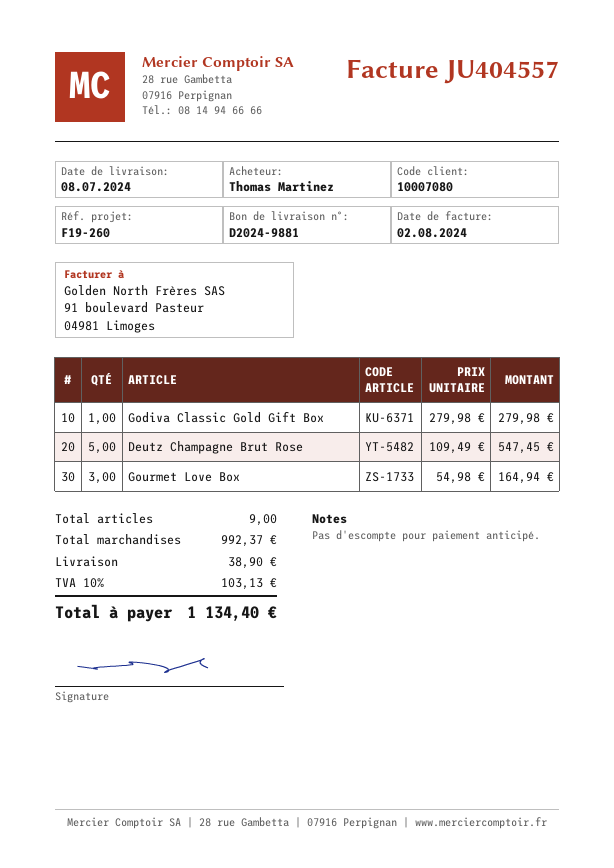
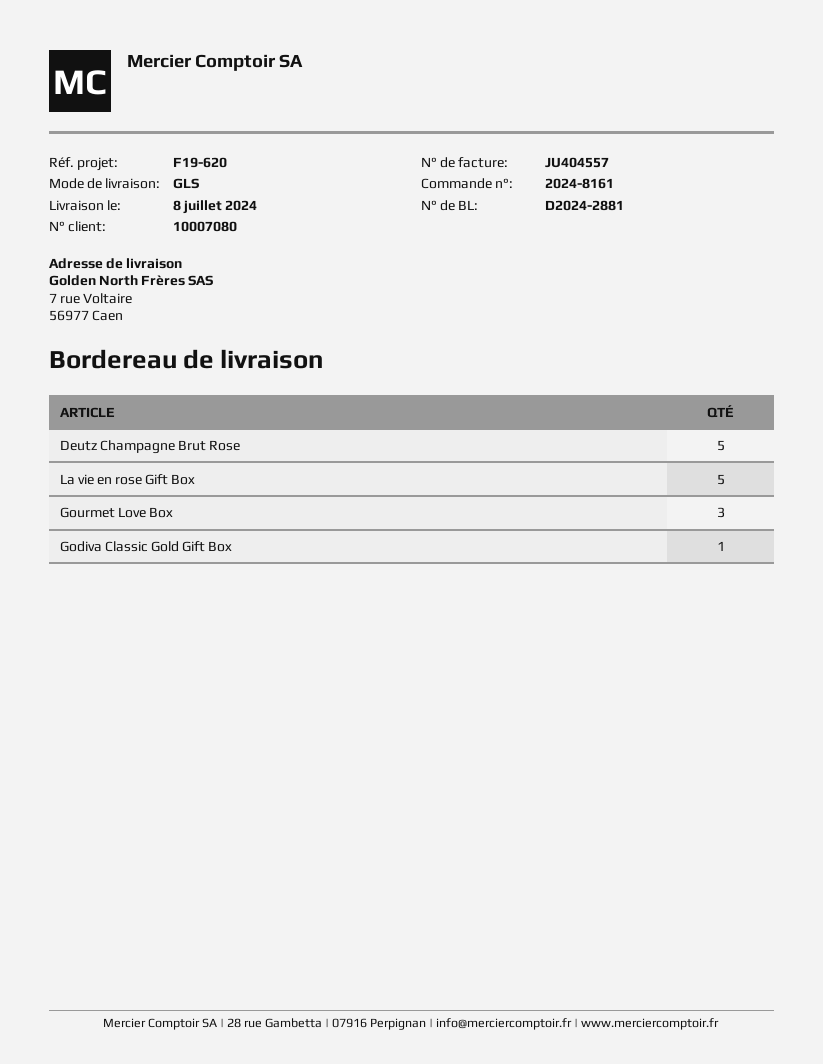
delivery note number: D2024-9881 -> D2024-2881
reference: F19-260 -> F19-620
La vie en rose Gift Box: none -> 5

